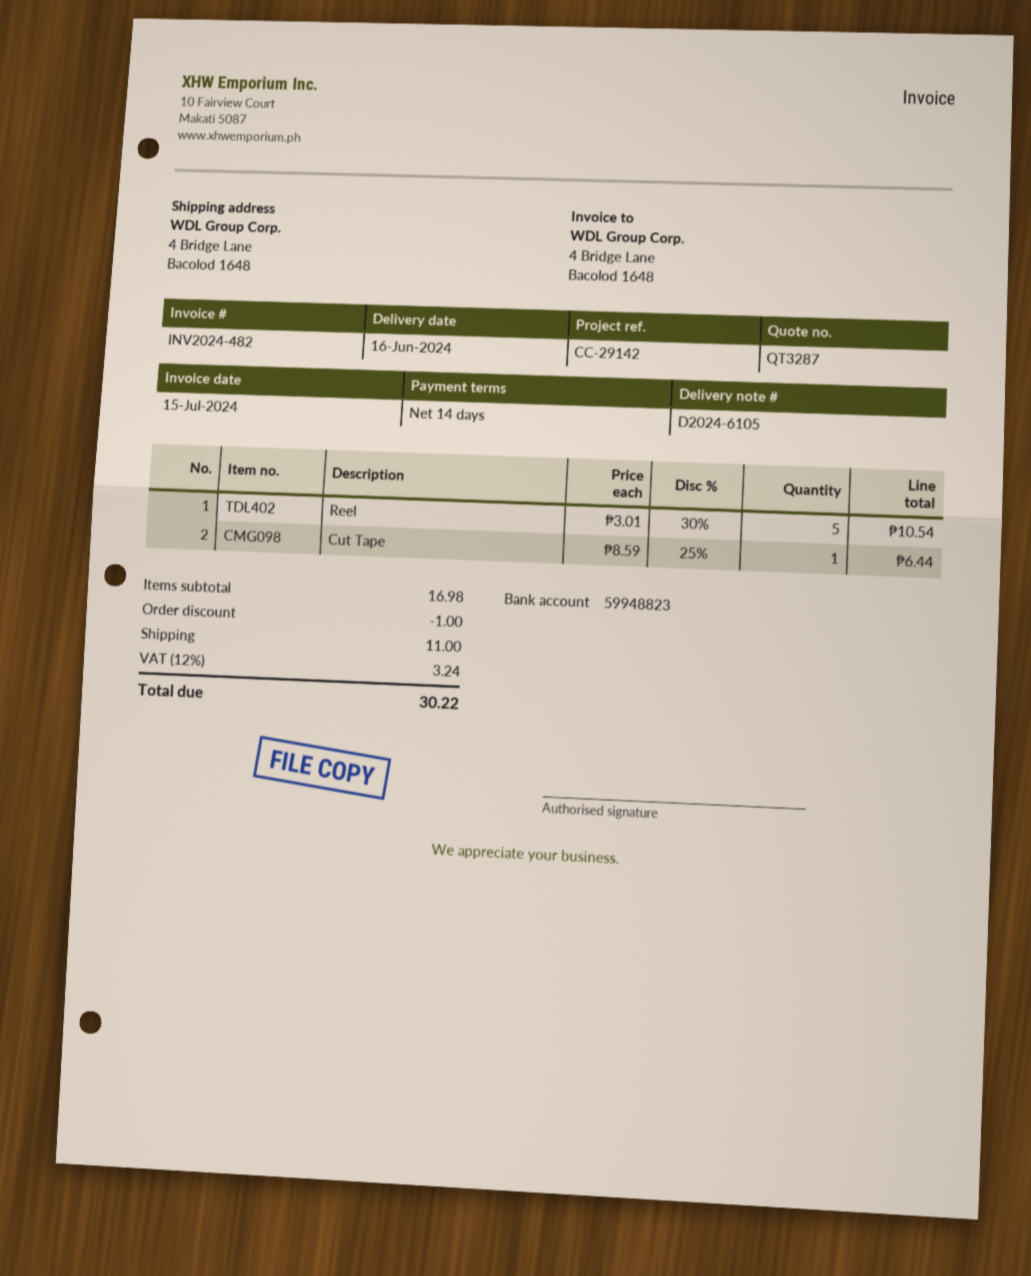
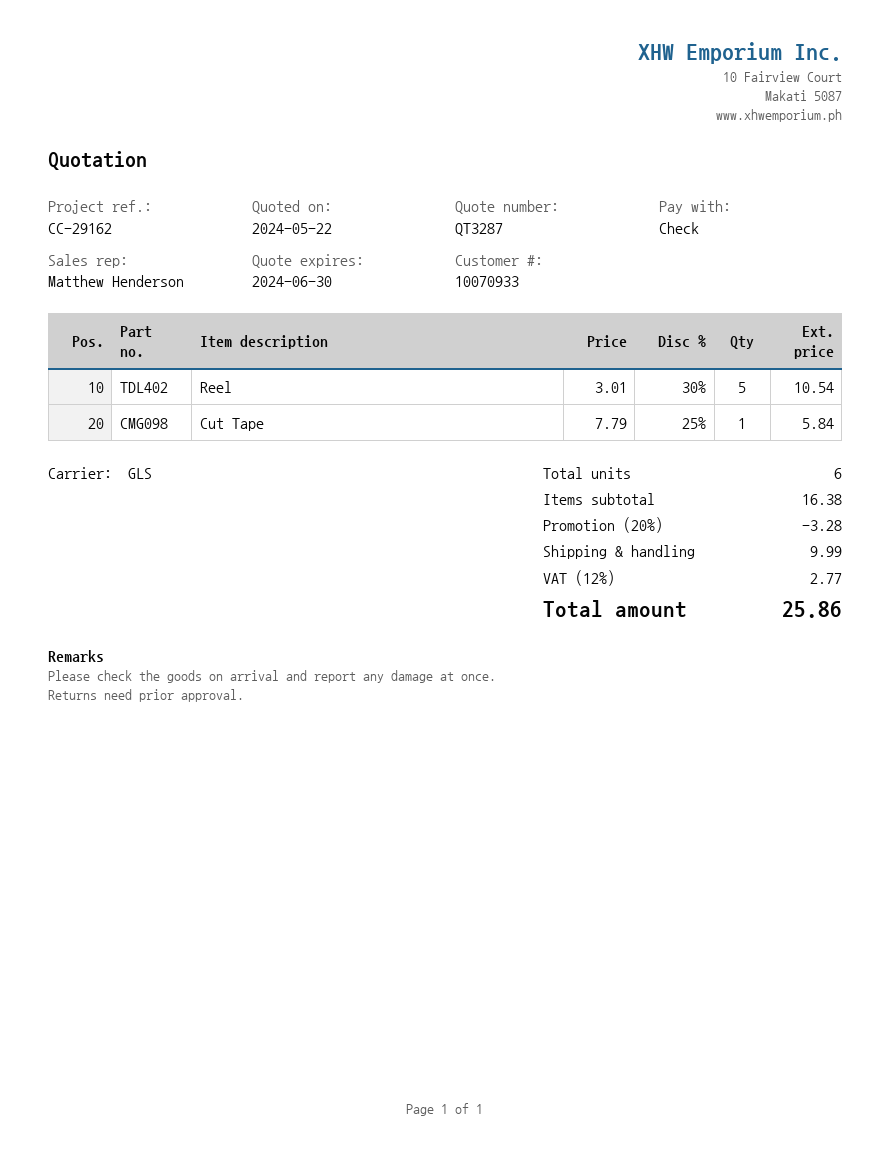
reference: CC-29142 -> CC-29162
Cut Tape: 1 x 8.59 - 25% = 6.44 -> 1 x 7.79 - 25% = 5.84
subtotal: 16.98 -> 16.38
discount: 1.00 -> 3.28
shipping: 11.00 -> 9.99
tax: 12% = 3.24 -> 12% = 2.77
total: 30.22 -> 25.86

